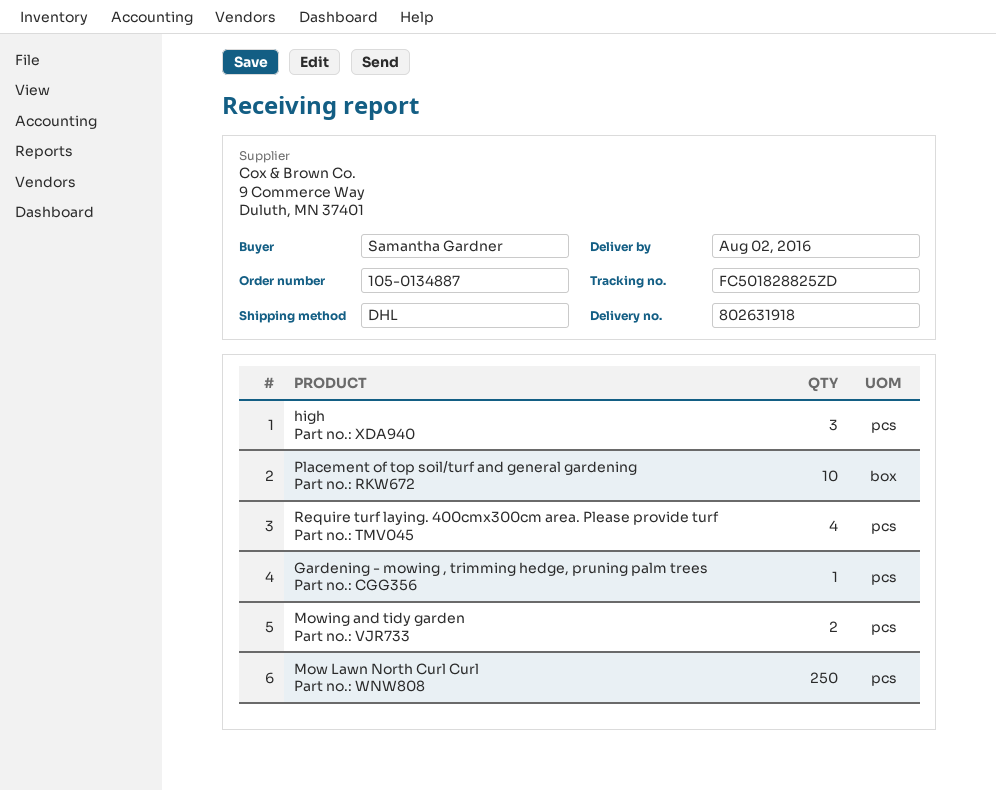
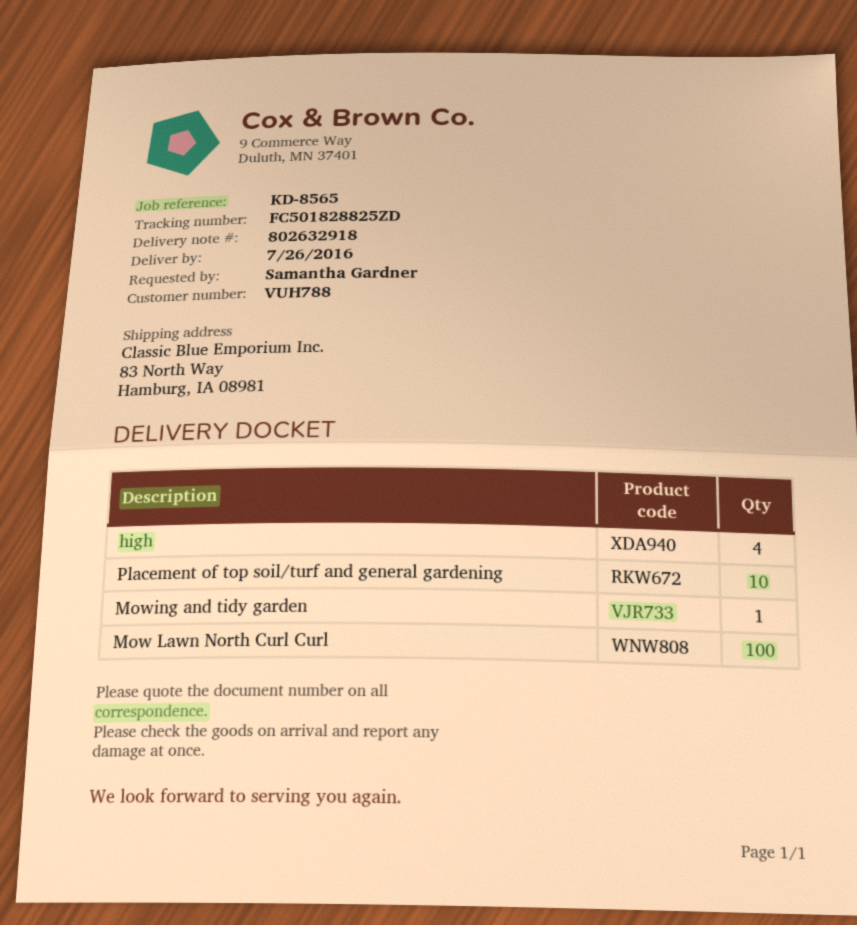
delivery note number: 802631918 -> 802632918
delivery date: 2016-08-02 -> 2016-07-26
high: 3 -> 4
Require turf laying. 400cmx300cm area. Please provide turf: 4 -> none
Gardening - mowing , trimming hedge, pruning palm trees: 1 -> none
Mowing and tidy garden: 2 -> 1
Mow Lawn North Curl Curl: 250 -> 100

